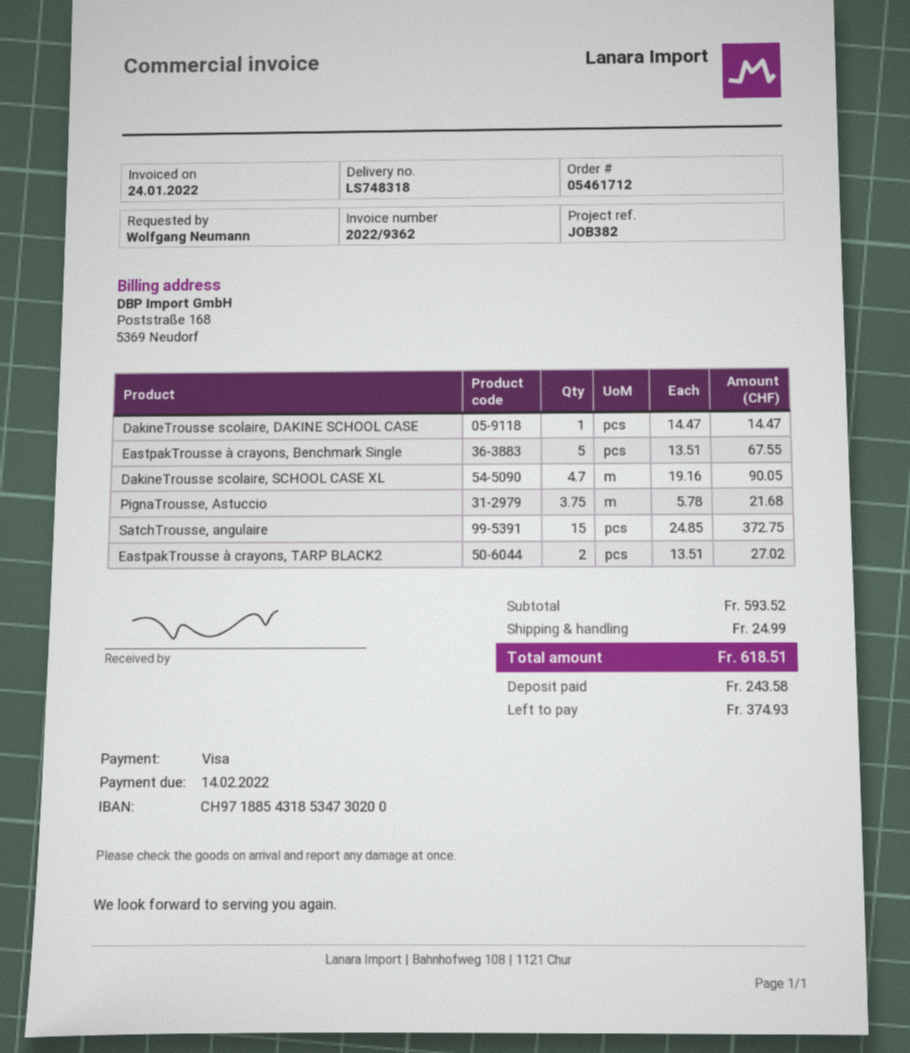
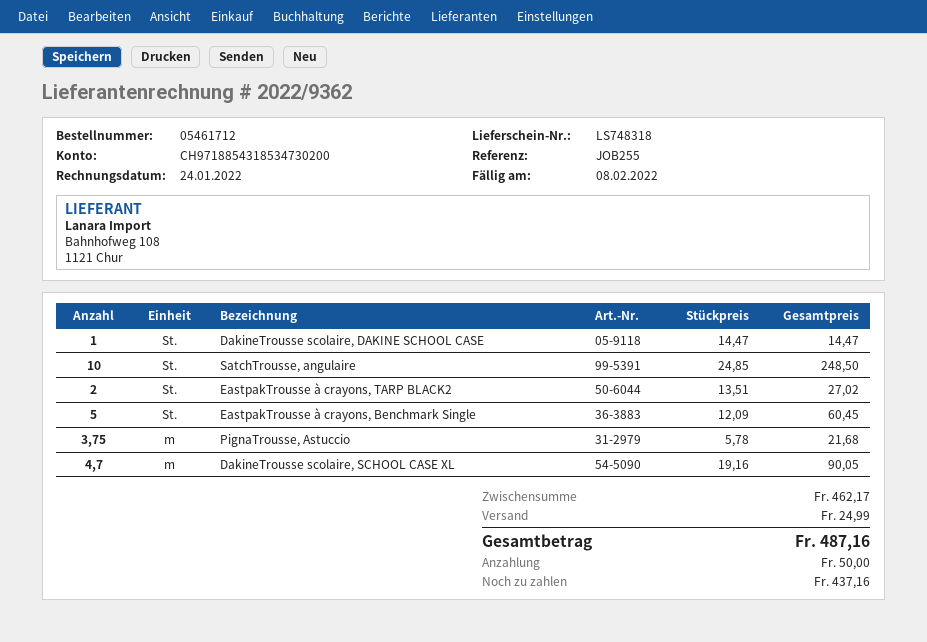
due date: 2022-02-14 -> 2022-02-08
reference: JOB382 -> JOB255
EastpakTrousse à crayons, Benchmark Single: 5 x 13.51 = 67.55 -> 5 x 12.09 = 60.45
SatchTrousse, angulaire: 15 x 24.85 = 372.75 -> 10 x 24.85 = 248.50
subtotal: 593.52 -> 462.17
total: 618.51 -> 487.16
deposit: 243.58 -> 50.00
balance: 374.93 -> 437.16

